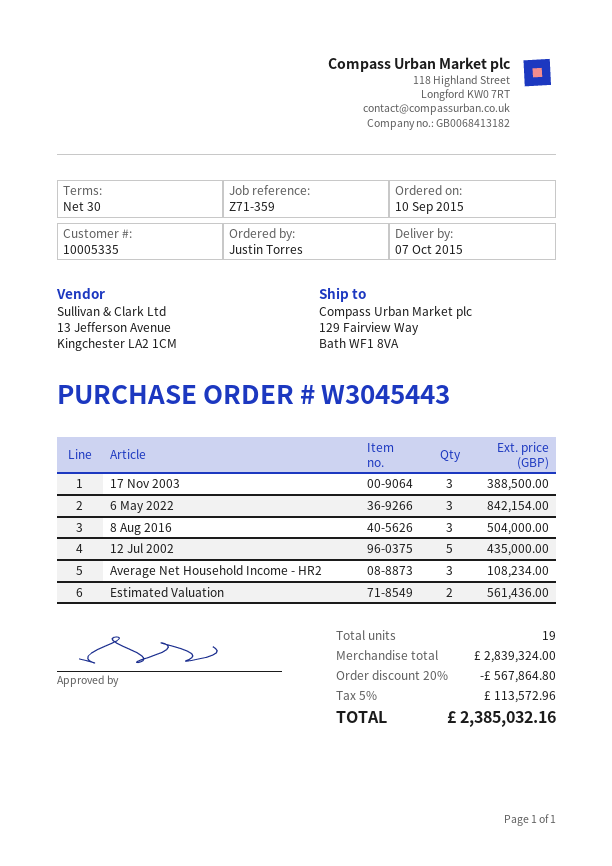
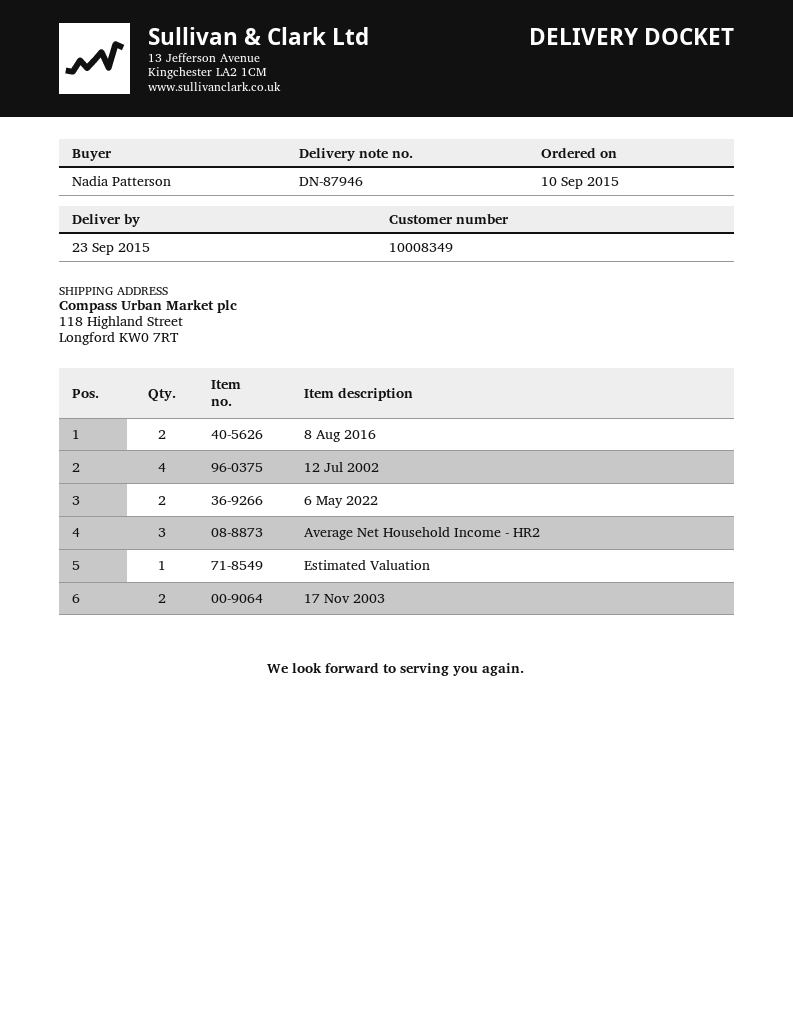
delivery date: 2015-10-07 -> 2015-09-23
customer number: 10005335 -> 10008349
ordered by: Justin Torres -> Nadia Patterson
ship to: 129 Fairview Way, Bath WF1 8VA -> 118 Highland Street, Longford KW0 7RT
17 Nov 2003: 3 -> 2
6 May 2022: 3 -> 2
8 Aug 2016: 3 -> 2
12 Jul 2002: 5 -> 4
Estimated Valuation: 2 -> 1

